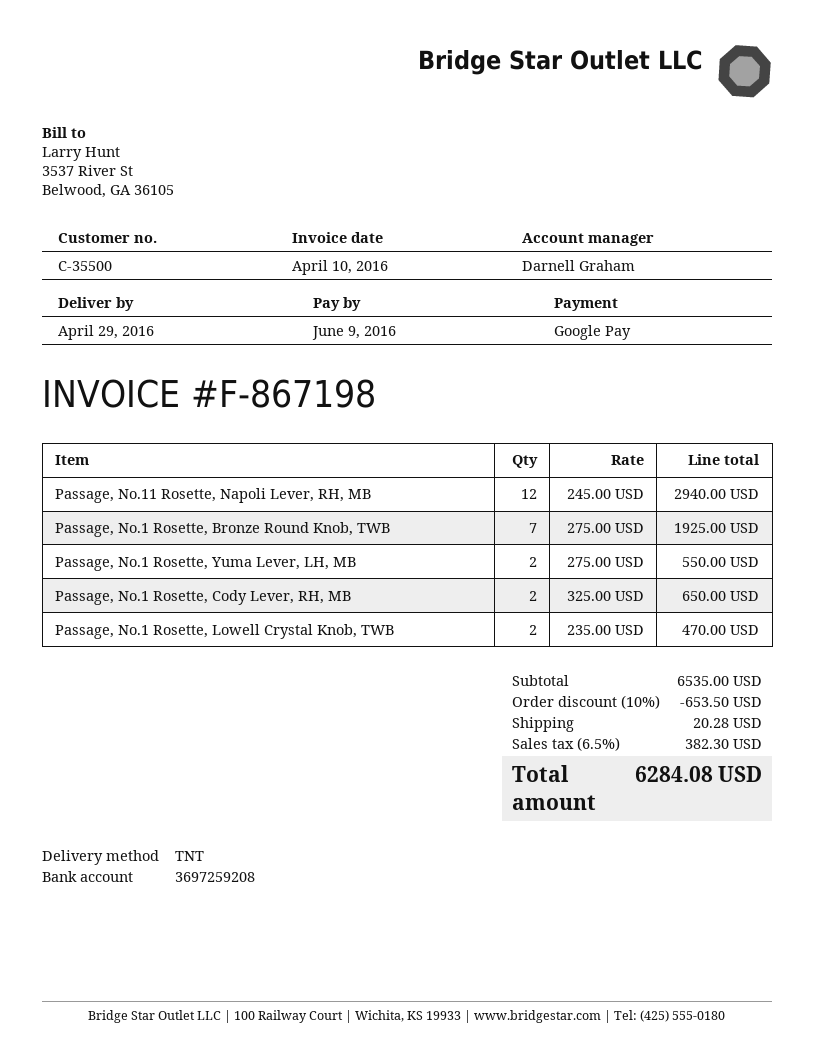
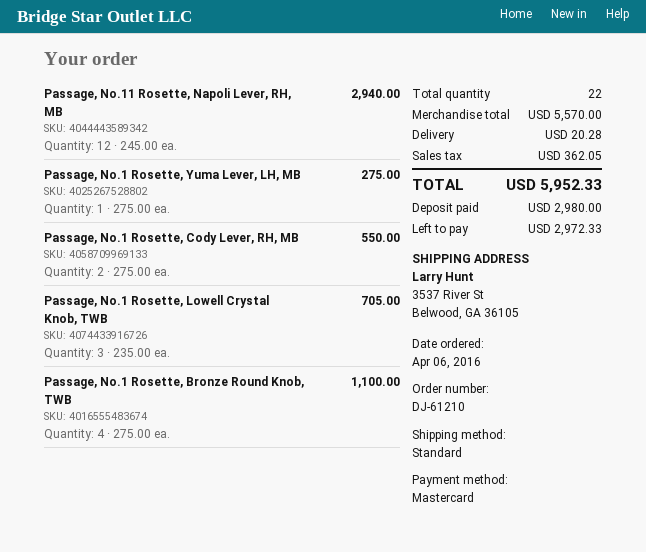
payment method: Google Pay -> Mastercard
shipping method: TNT -> standard
Passage, No.1 Rosette, Bronze Round Knob, TWB: 7 x 275.00 = 1925.00 -> 4 x 275.00 = 1100.00
Passage, No.1 Rosette, Yuma Lever, LH, MB: 2 x 275.00 = 550.00 -> 1 x 275.00 = 275.00
Passage, No.1 Rosette, Cody Lever, RH, MB: 2 x 325.00 = 650.00 -> 2 x 275.00 = 550.00
Passage, No.1 Rosette, Lowell Crystal Knob, TWB: 2 x 235.00 = 470.00 -> 3 x 235.00 = 705.00
subtotal: 6535.00 -> 5570.00
discount: 10% = 653.50 -> none
tax: 382.30 -> 362.05
total: 6284.08 -> 5952.33

